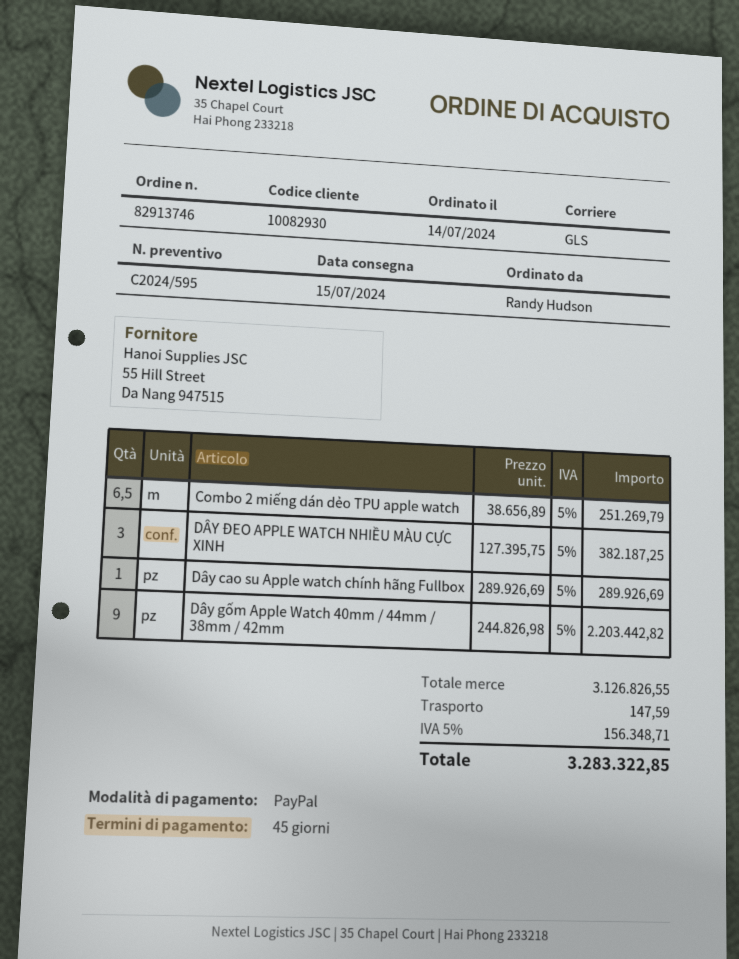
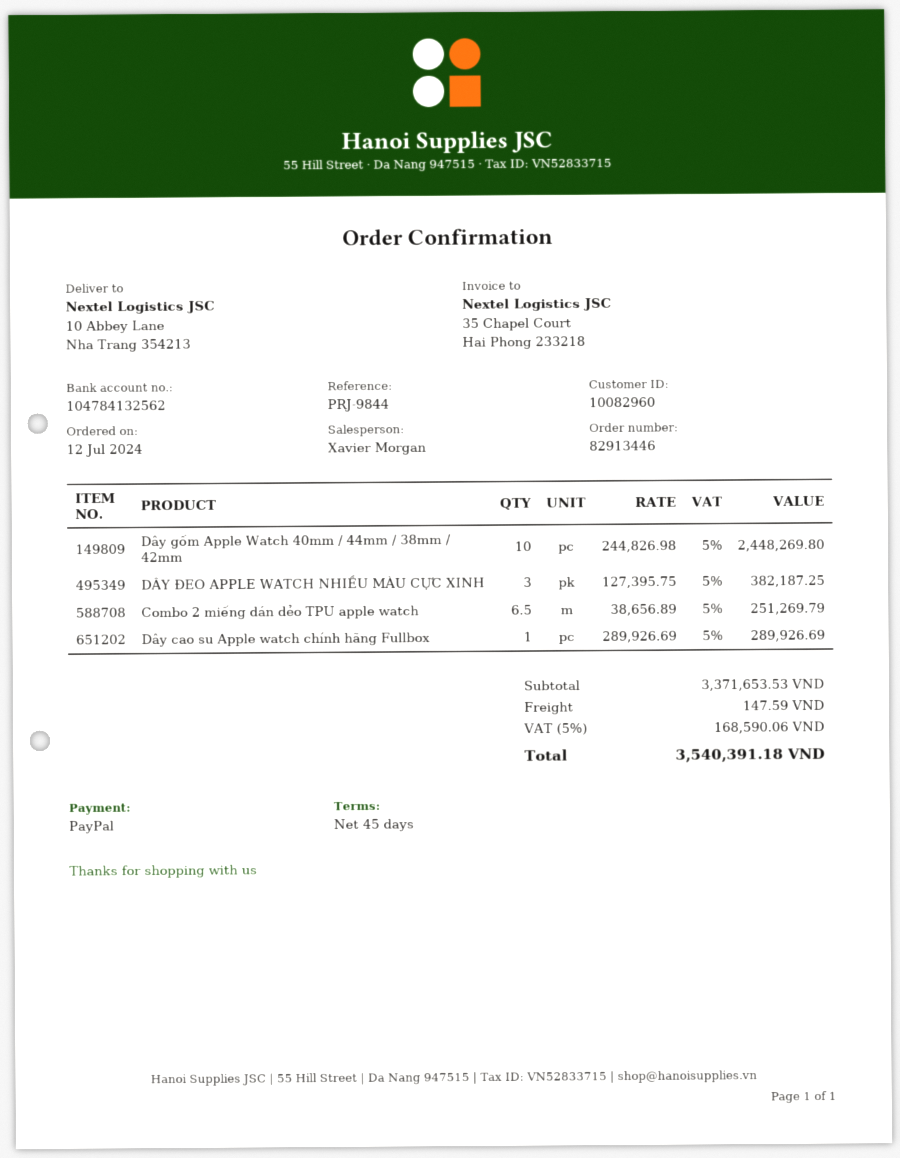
order number: 82913746 -> 82913446
order date: 2024-07-14 -> 2024-07-12
customer number: 10082930 -> 10082960
Dây gốm Apple Watch 40mm / 44mm / 38mm / 42mm: 9 x 244826.98 = 2203442.82 -> 10 x 244826.98 = 2448269.80
subtotal: 3126826.55 -> 3371653.53
tax: 5% = 156348.71 -> 5% = 168590.06
total: 3283322.85 -> 3540391.18

